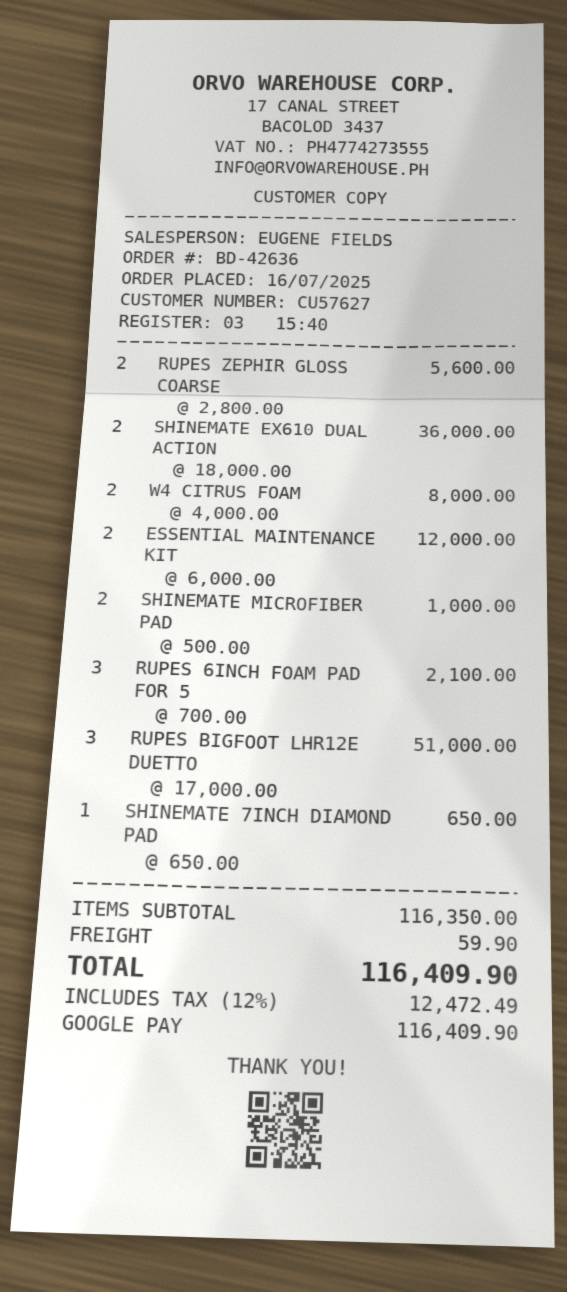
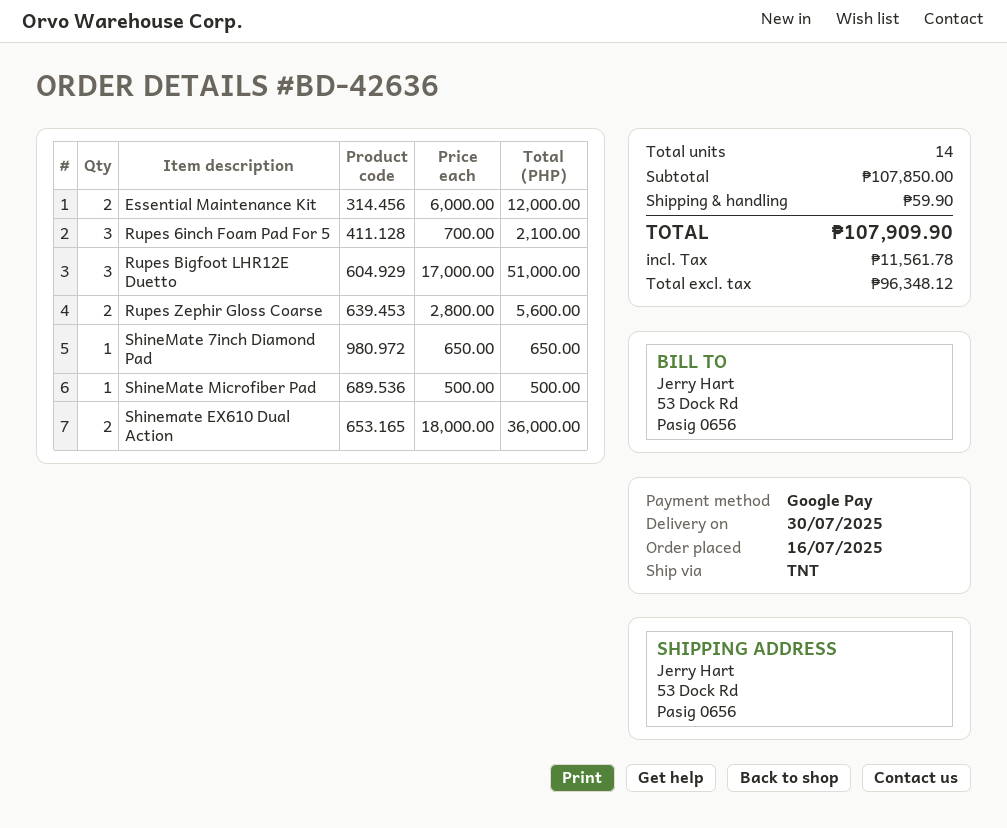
W4 CITRUS FOAM: 2 x 4000.00 = 8000.00 -> none
SHINEMATE MICROFIBER PAD: 2 x 500.00 = 1000.00 -> 1 x 500.00 = 500.00
subtotal: 116350.00 -> 107850.00
tax: 12472.49 -> 11561.78
total: 116409.90 -> 107909.90

